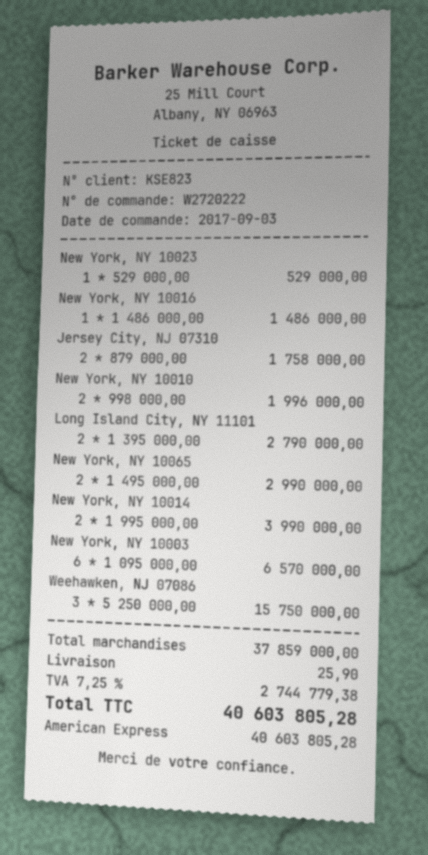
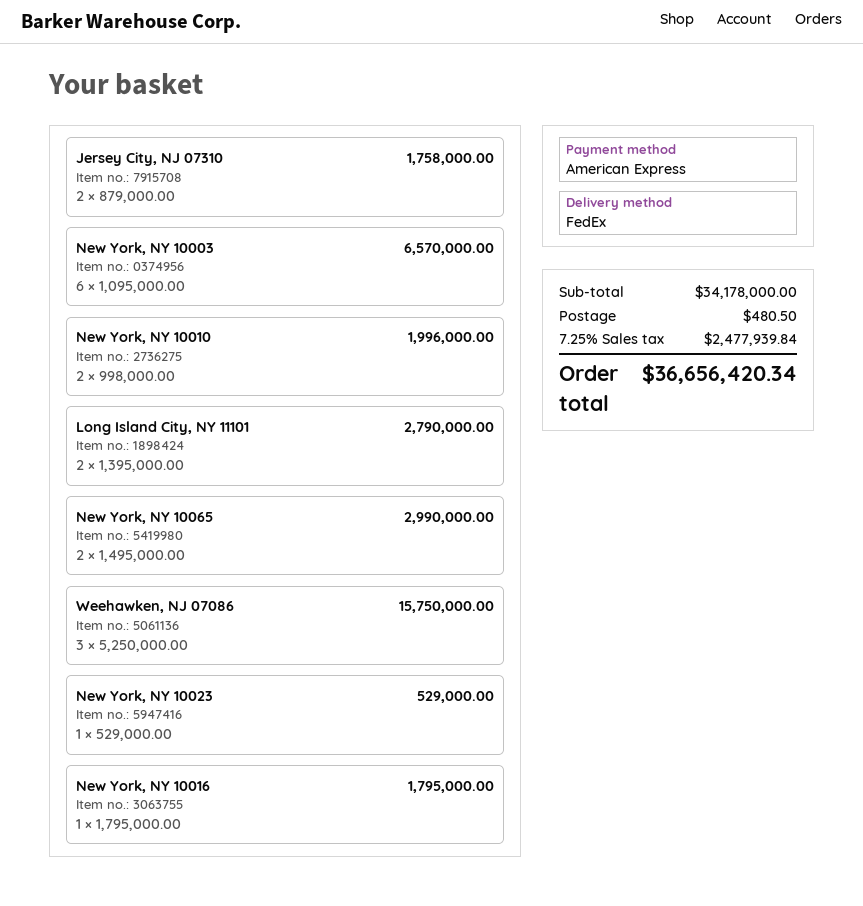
New York, NY 10016: 1 x 1486000.00 = 1486000.00 -> 1 x 1795000.00 = 1795000.00
New York, NY 10014: 2 x 1995000.00 = 3990000.00 -> none
subtotal: 37859000.00 -> 34178000.00
shipping: 25.90 -> 480.50
tax: 7.25% = 2744779.38 -> 7.25% = 2477939.84
total: 40603805.28 -> 36656420.34

